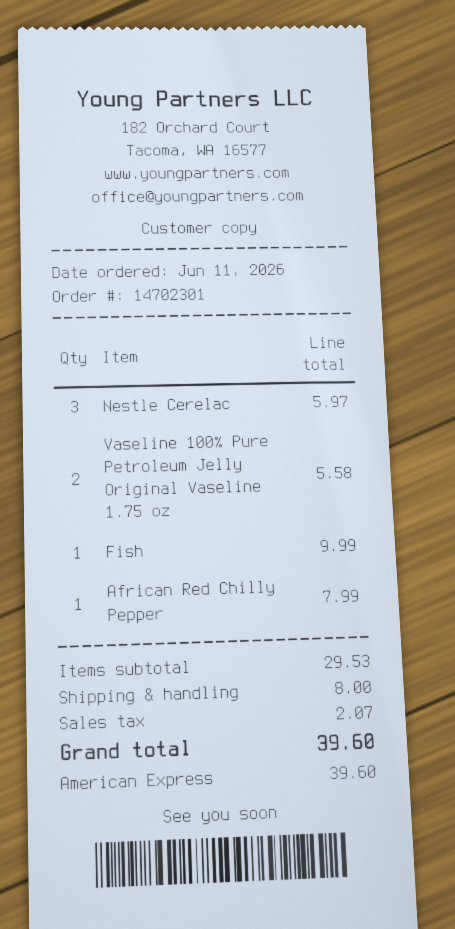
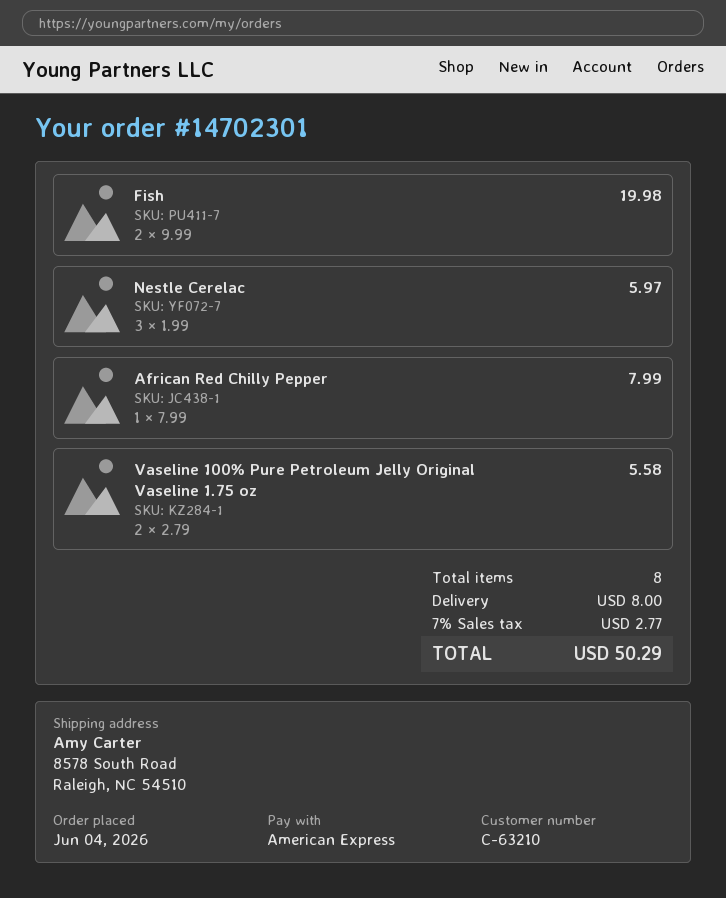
order date: 2026-06-11 -> 2026-06-04
Fish: 1 for 9.99 -> 2 for 19.98
tax: 2.07 -> 2.77
total: 39.60 -> 50.29

